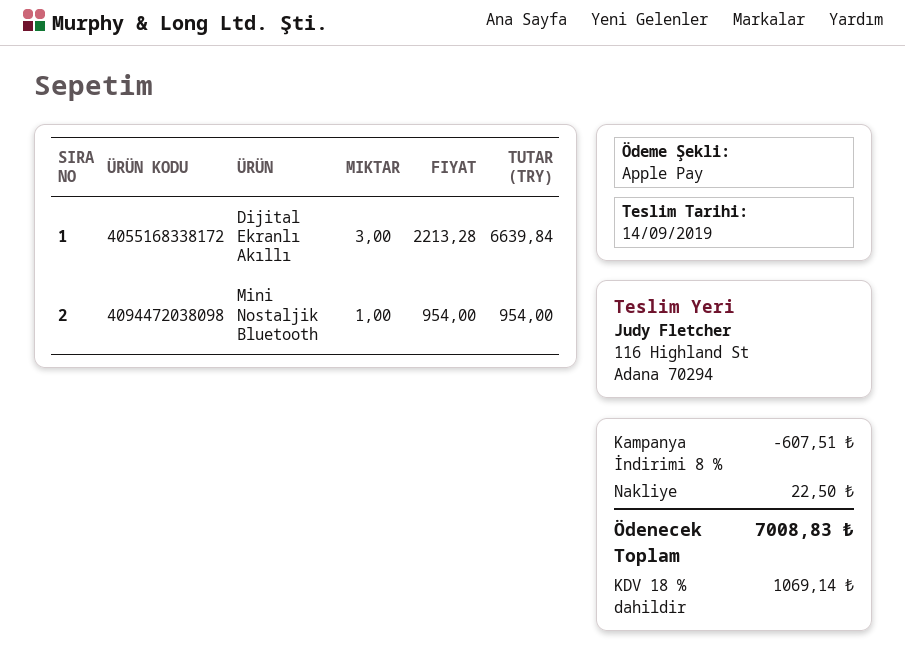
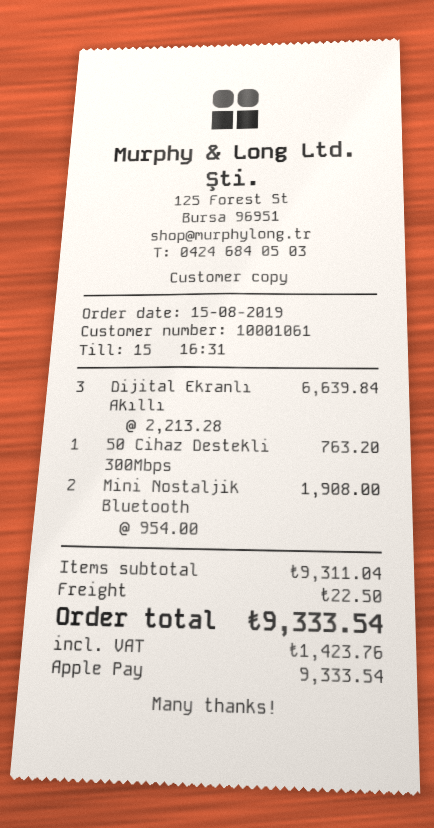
Mini Nostaljik Bluetooth: 1 x 954.00 = 954.00 -> 2 x 954.00 = 1908.00
50 Cihaz Destekli 300Mbps: none -> 1 x 763.20 = 763.20
discount: 8% = 607.51 -> none
tax: 1069.14 -> 1423.76
total: 7008.83 -> 9333.54

